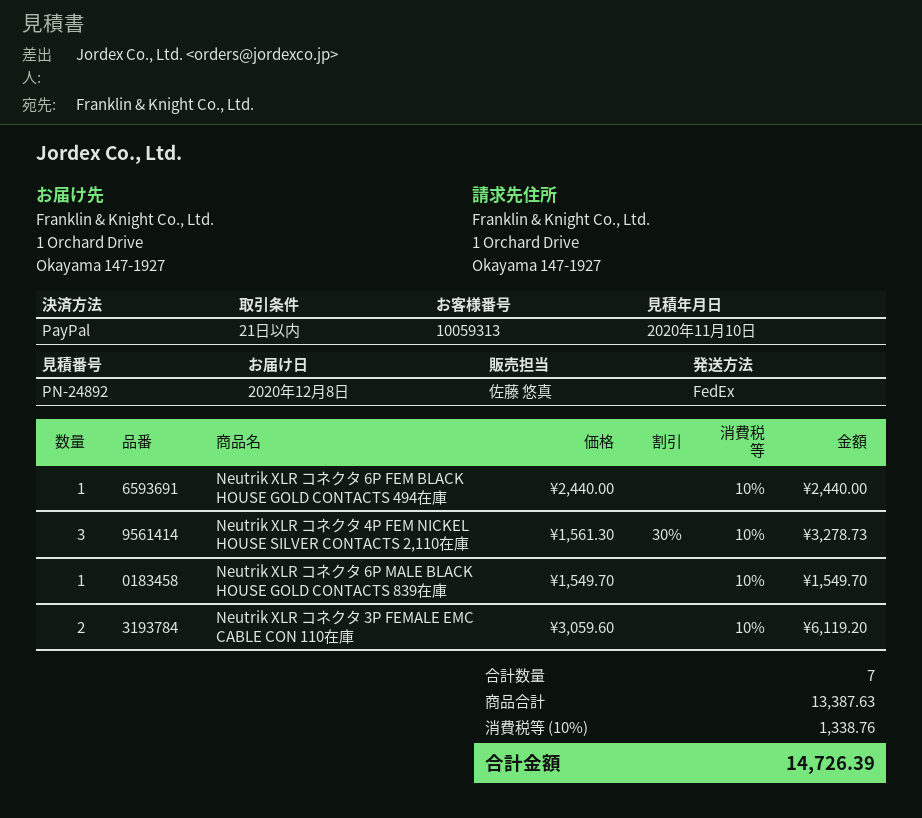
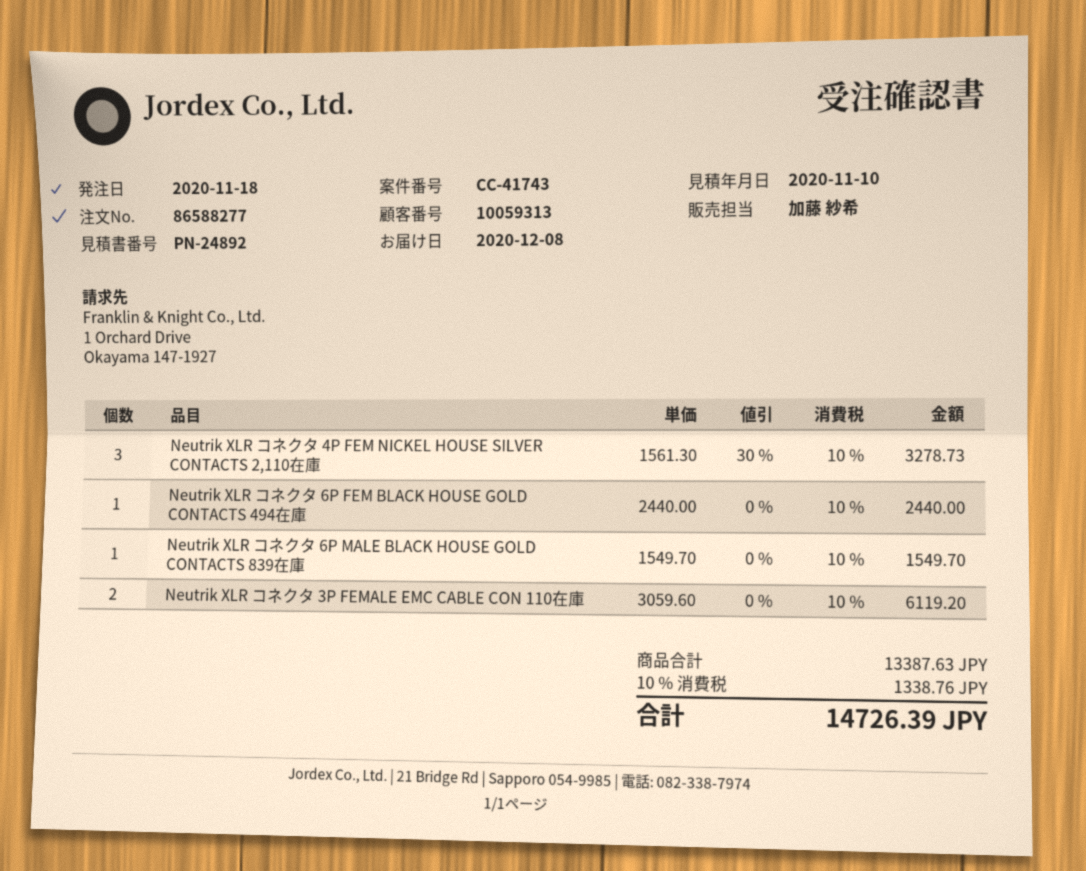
sales rep: 佐藤 悠真 -> 加藤 紗希

